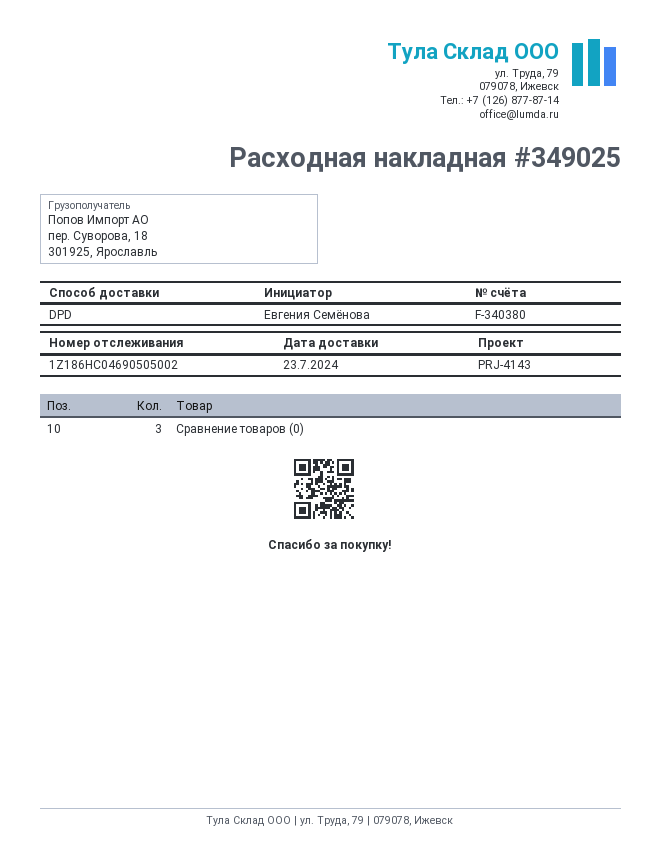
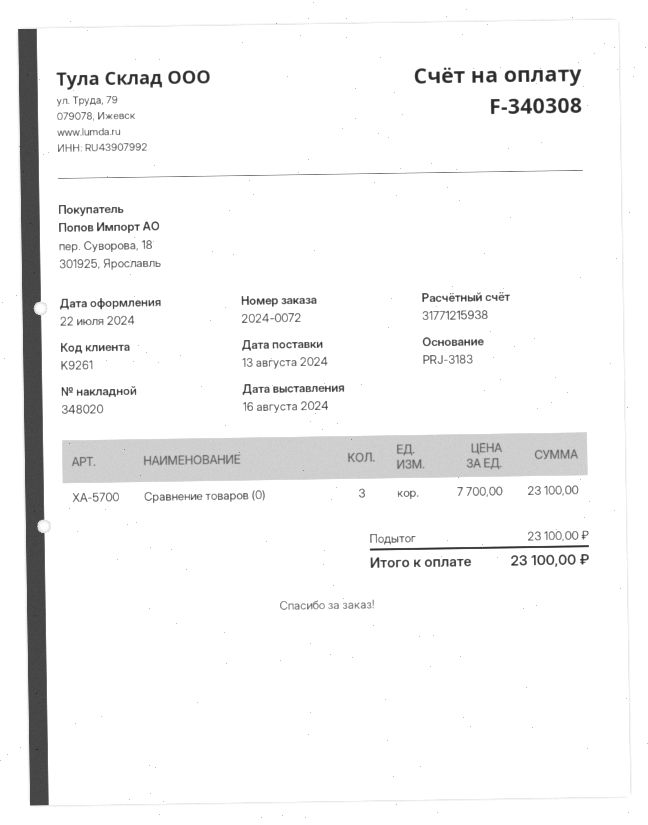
delivery note number: 349025 -> 348020
delivery date: 2024-07-23 -> 2024-08-13
invoice number: F-340380 -> F-340308
reference: PRJ-4143 -> PRJ-3183

